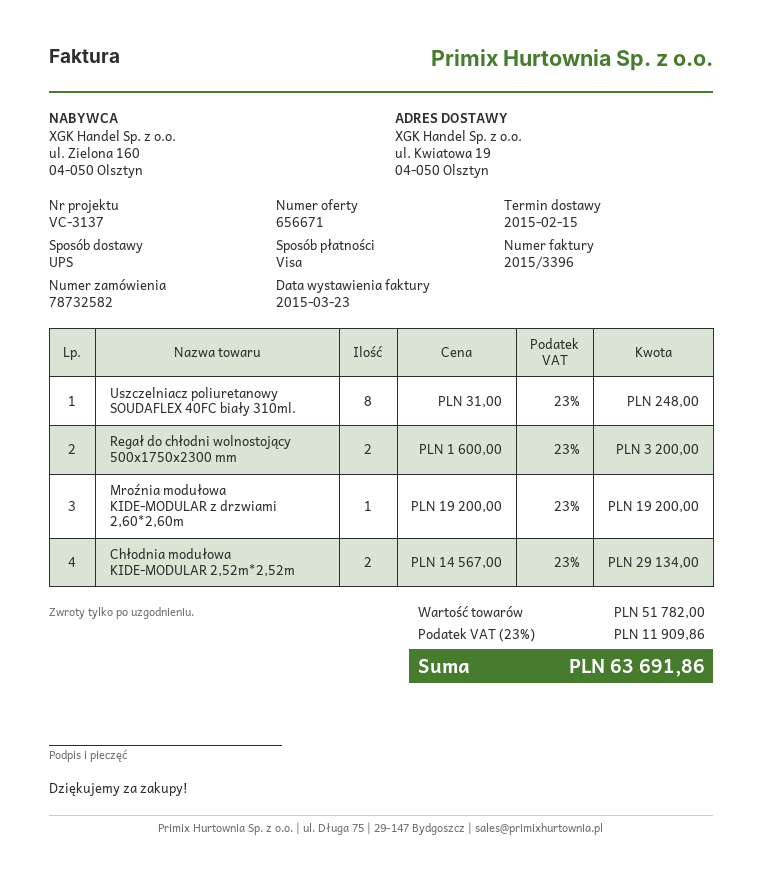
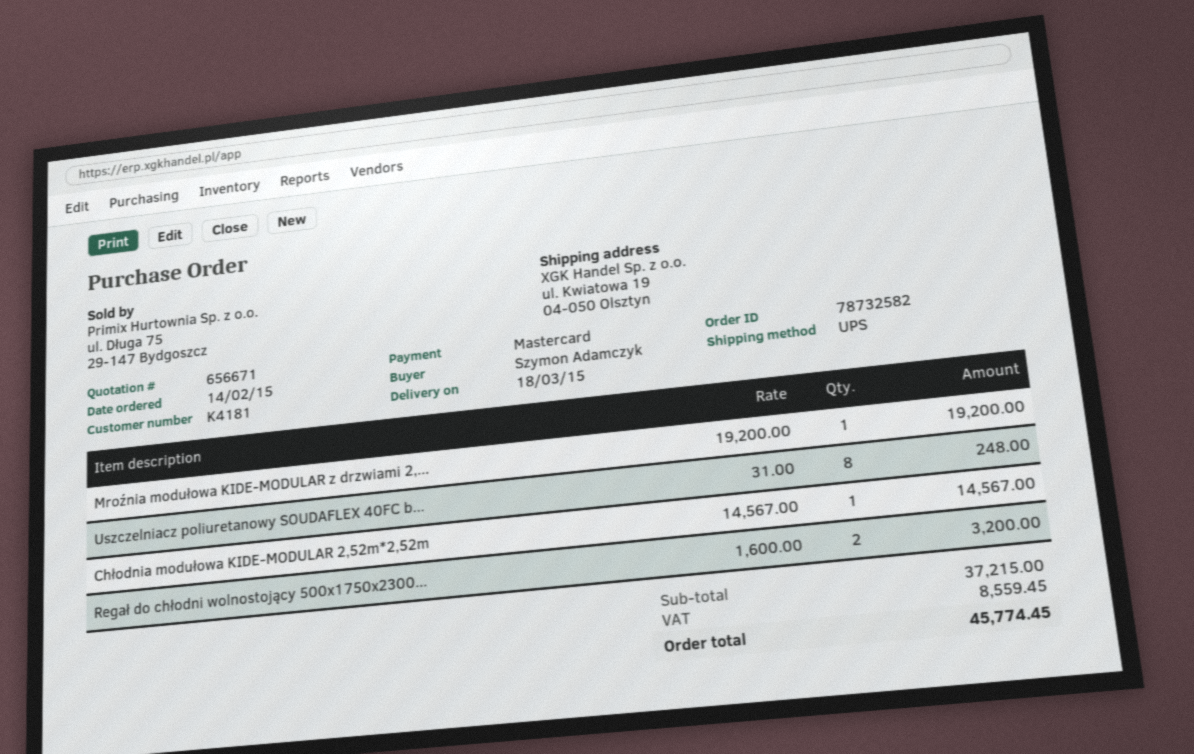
delivery date: 2015-02-15 -> 2015-03-18
payment method: Visa -> Mastercard
Chłodnia modułowa KIDE-MODULAR 2,52m*2,52m: 2 x 14567.00 = 29134.00 -> 1 x 14567.00 = 14567.00
subtotal: 51782.00 -> 37215.00
tax: 11909.86 -> 8559.45
total: 63691.86 -> 45774.45

